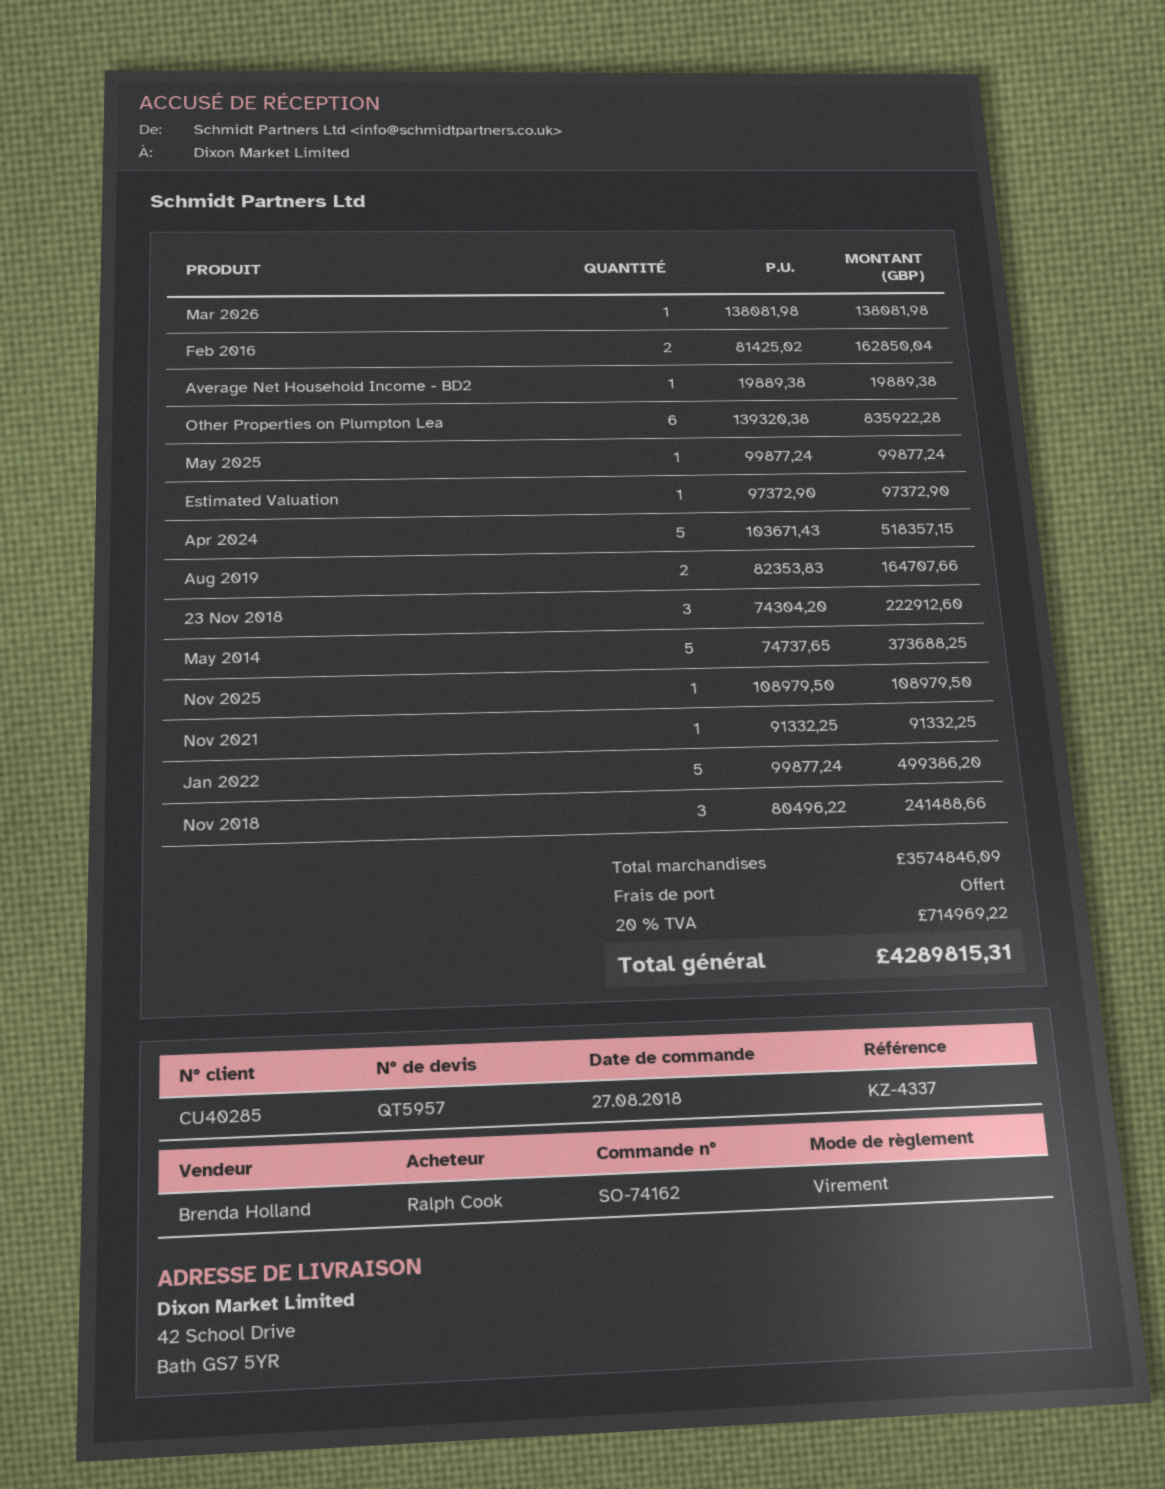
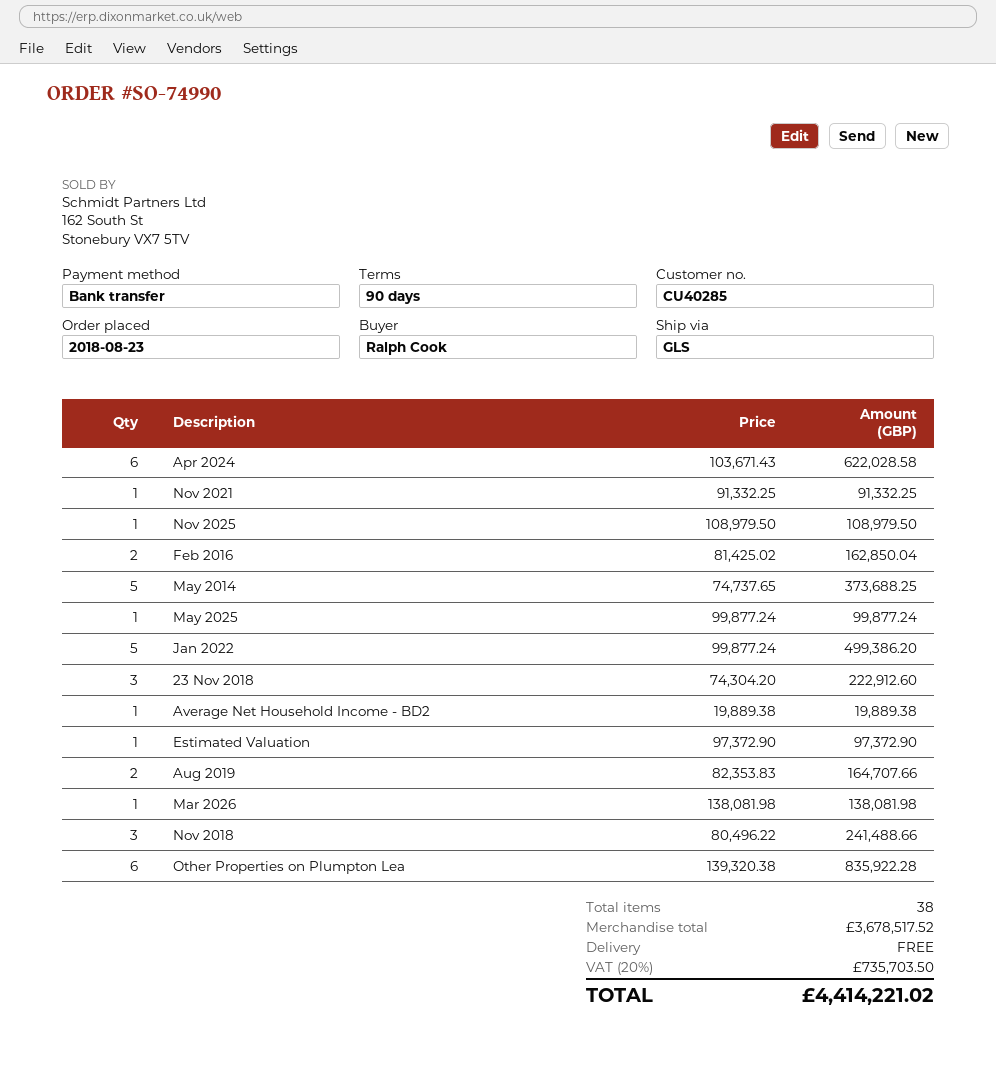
order number: SO-74162 -> SO-74990
order date: 2018-08-27 -> 2018-08-23
Apr 2024: 5 x 103671.43 = 518357.15 -> 6 x 103671.43 = 622028.58
subtotal: 3574846.09 -> 3678517.52
tax: 20% = 714969.22 -> 20% = 735703.50
total: 4289815.31 -> 4414221.02

